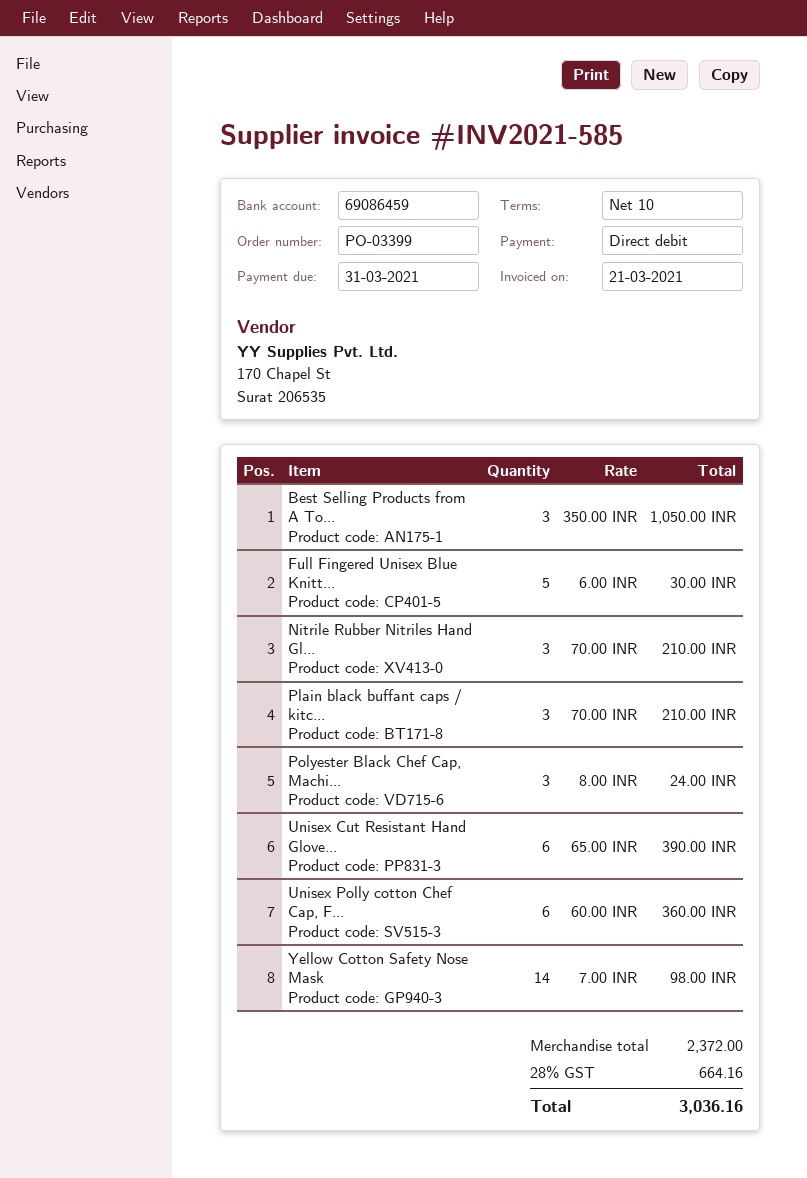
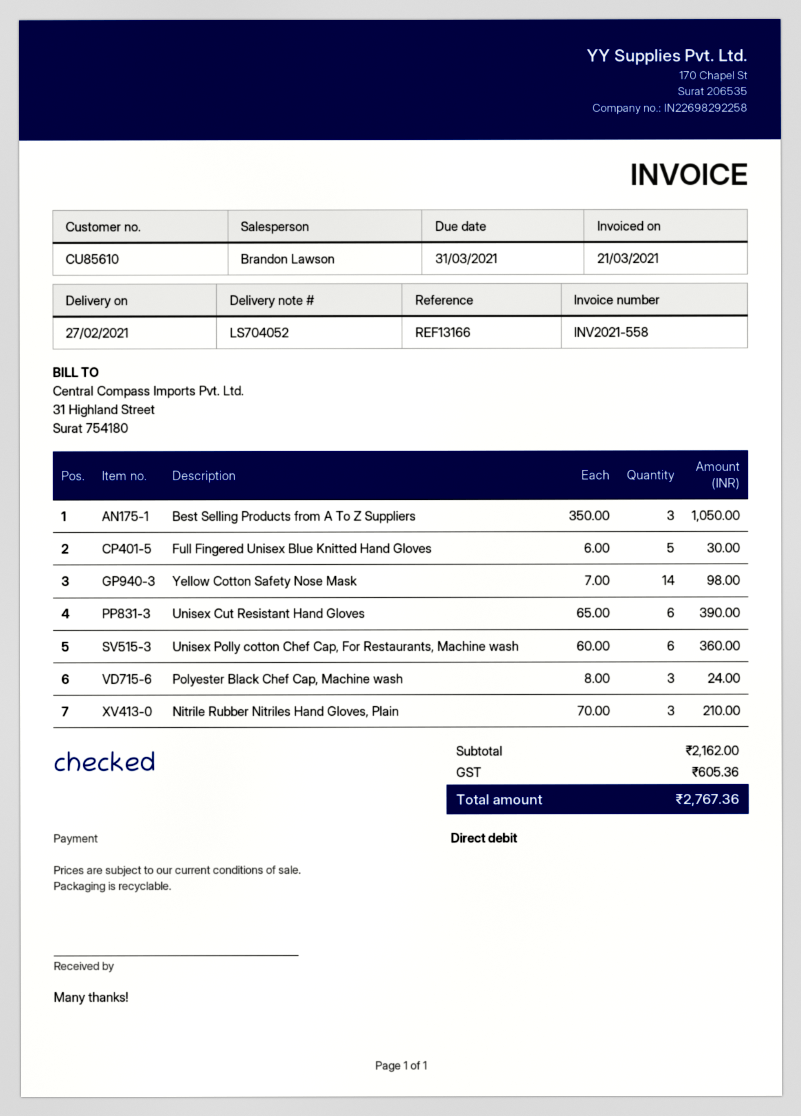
invoice number: INV2021-585 -> INV2021-558
Plain black buffant caps / kitc...: 3 x 70.00 = 210.00 -> none
subtotal: 2372.00 -> 2162.00
tax: 664.16 -> 605.36
total: 3036.16 -> 2767.36

